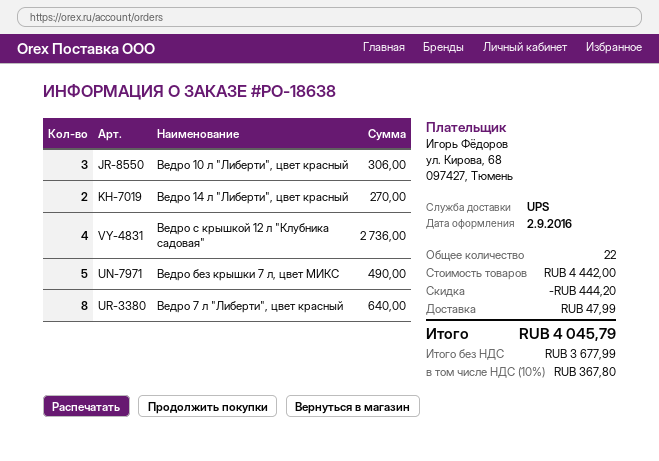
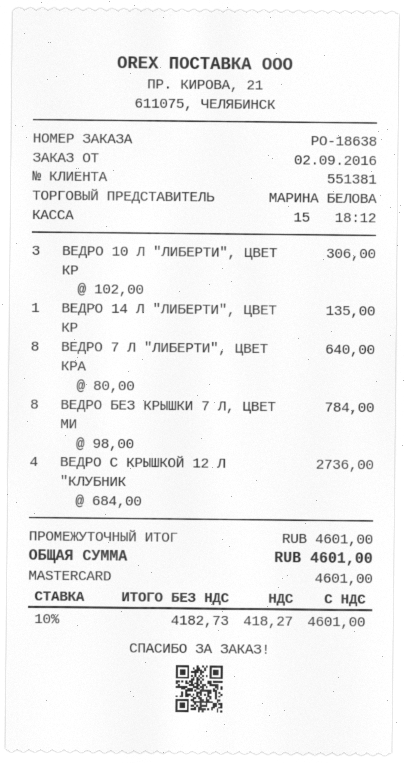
Ведро 14 л "Либерти", цвет красный: 2 for 270.00 -> 1 for 135.00
Ведро без крышки 7 л, цвет МИКС: 5 for 490.00 -> 8 for 784.00
subtotal: 4442.00 -> 4601.00
discount: 444.20 -> none
shipping: 47.99 -> none
net: 3677.99 -> 4182.73
tax: 10% = 367.80 -> 10% = 418.27
total: 4045.79 -> 4601.00

